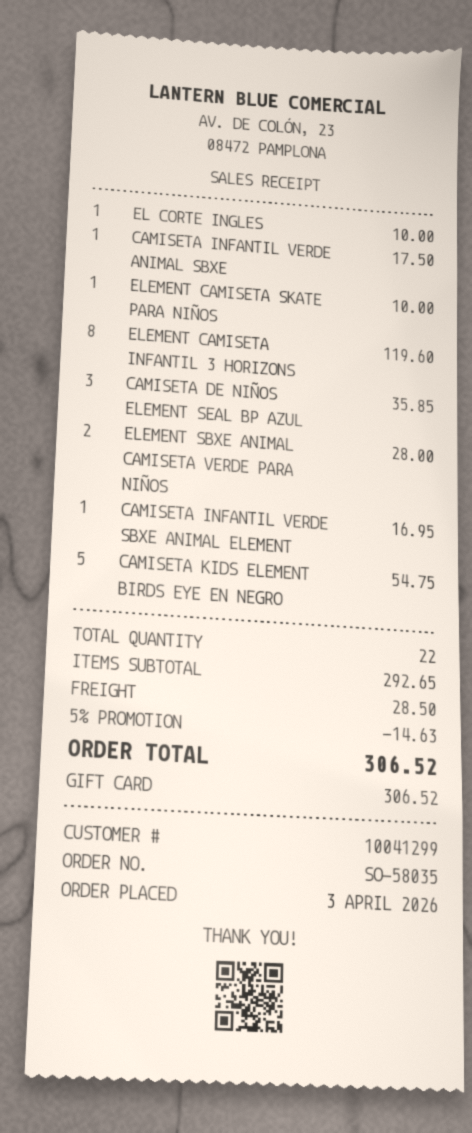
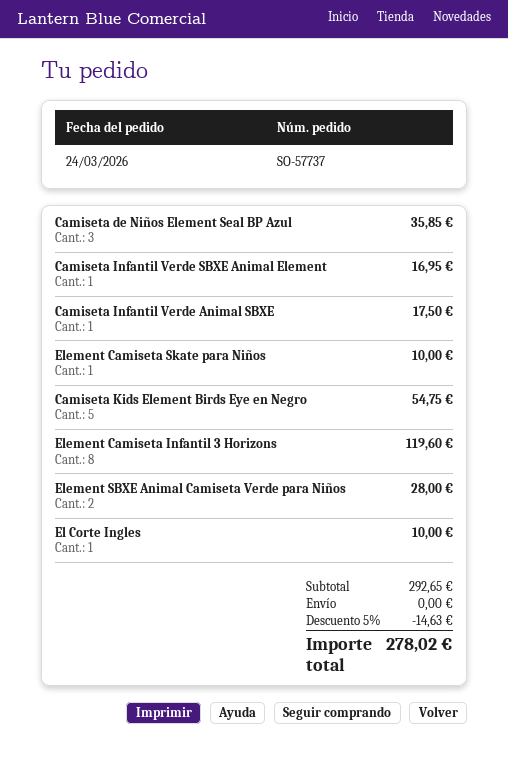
order number: SO-58035 -> SO-57737
order date: 2026-04-03 -> 2026-03-24
shipping: 28.50 -> 0.00
total: 306.52 -> 278.02

